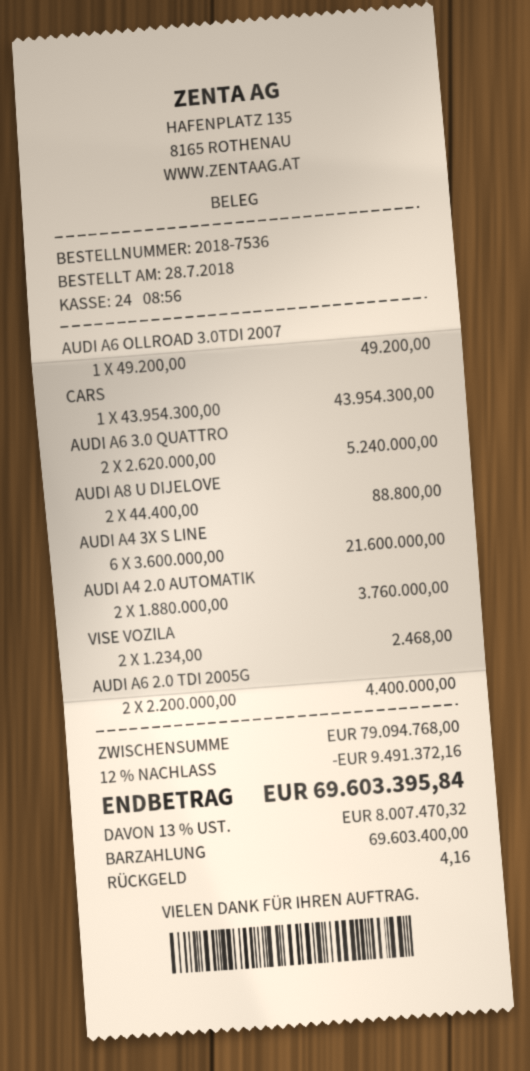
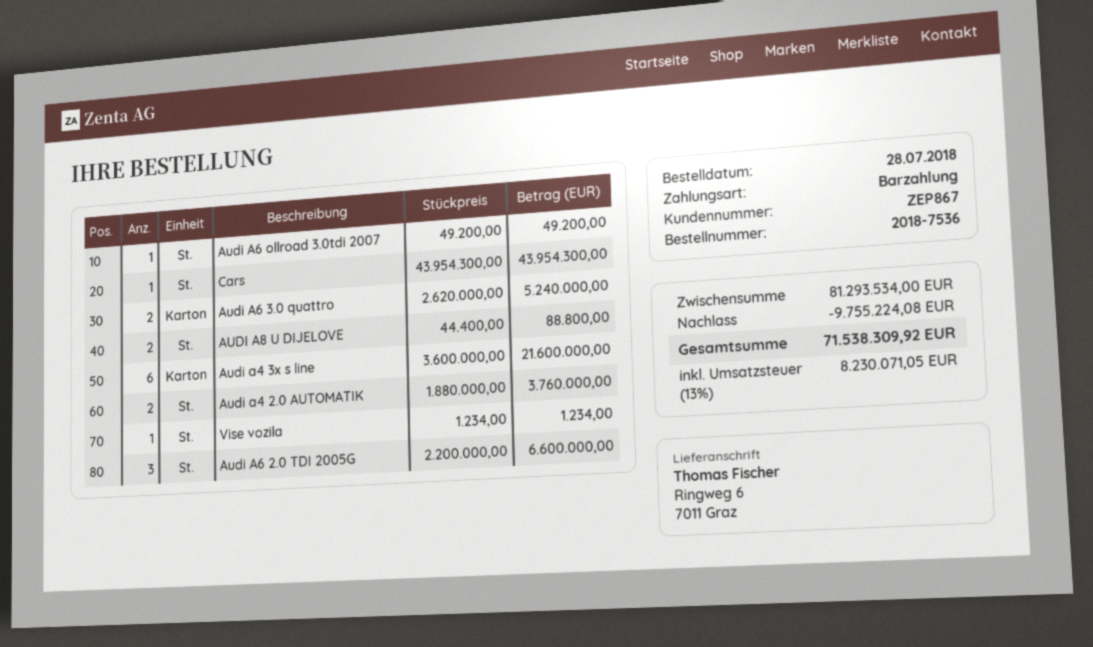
VISE VOZILA: 2 x 1234.00 = 2468.00 -> 1 x 1234.00 = 1234.00
AUDI A6 2.0 TDI 2005G: 2 x 2200000.00 = 4400000.00 -> 3 x 2200000.00 = 6600000.00
subtotal: 79094768.00 -> 81293534.00
discount: 9491372.16 -> 9755224.08
tax: 13% = 8007470.32 -> 13% = 8230071.05
total: 69603395.84 -> 71538309.92

